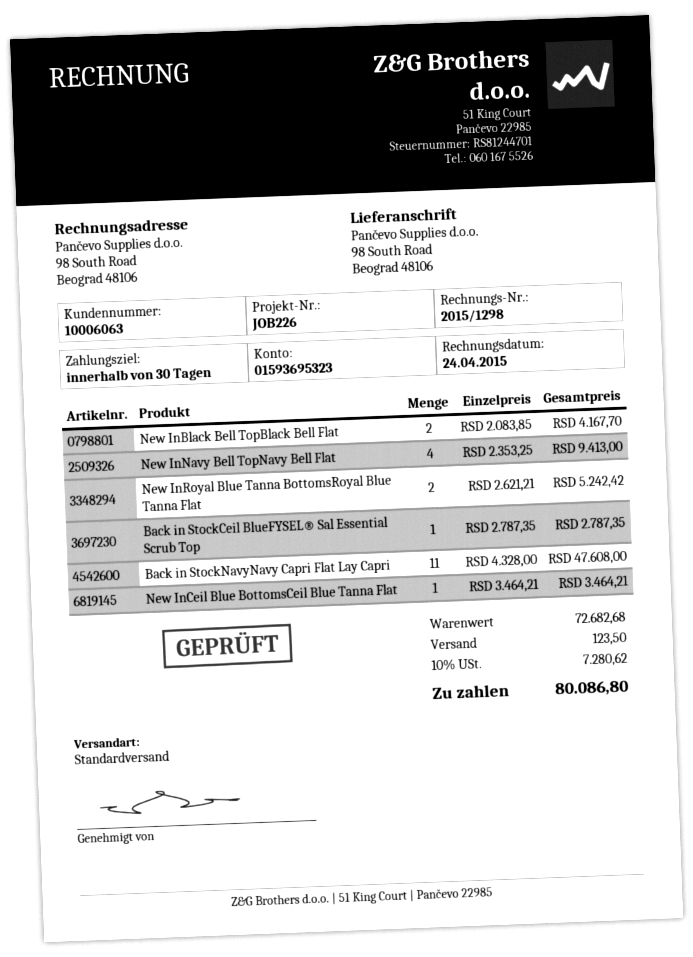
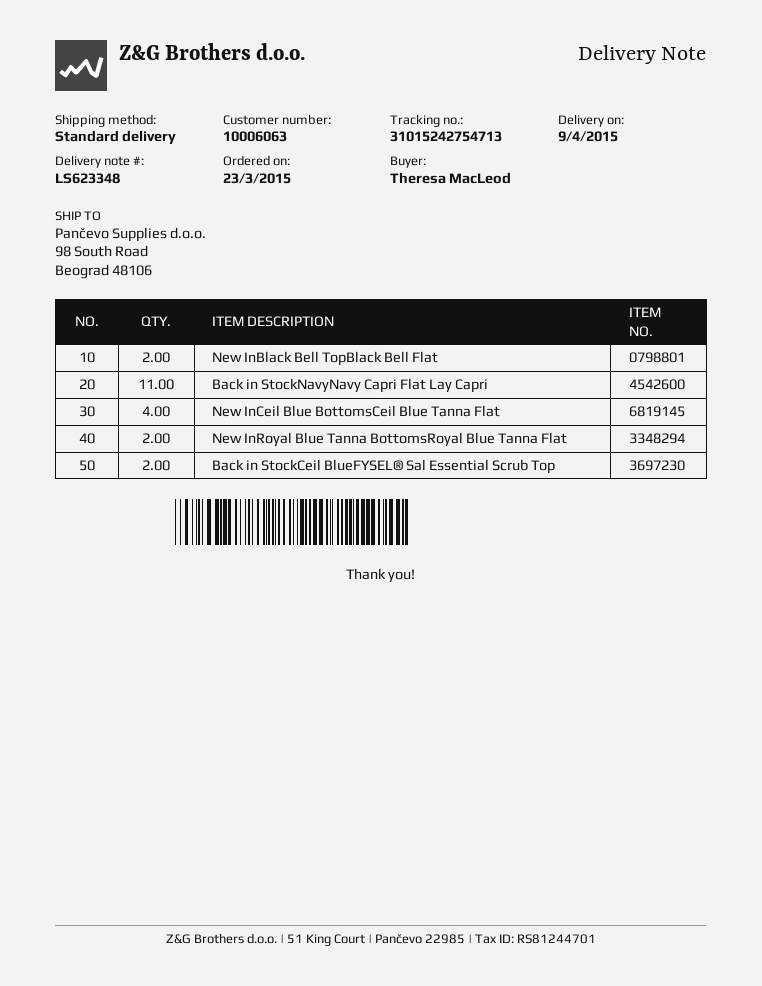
New InNavy Bell TopNavy Bell Flat: 4 -> none
Back in StockCeil BlueFYSEL® Sal Essential Scrub Top: 1 -> 2
New InCeil Blue BottomsCeil Blue Tanna Flat: 1 -> 4

